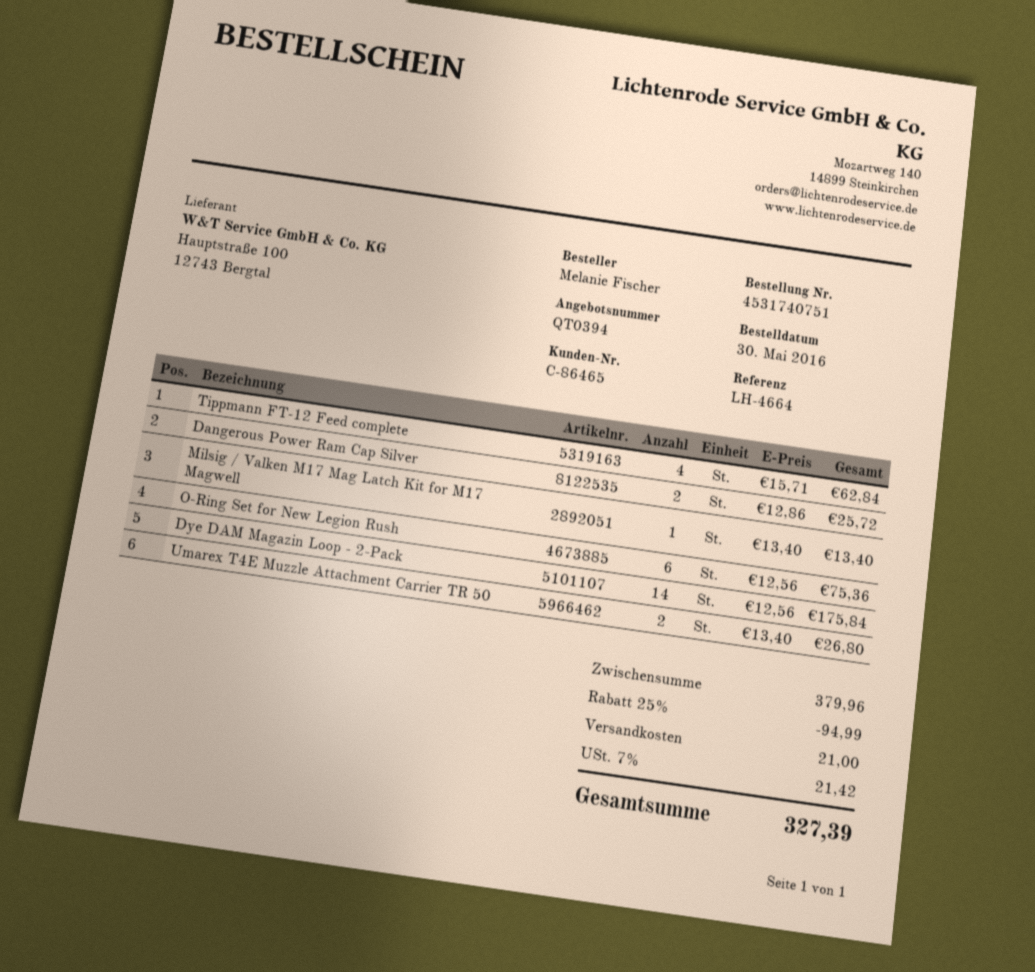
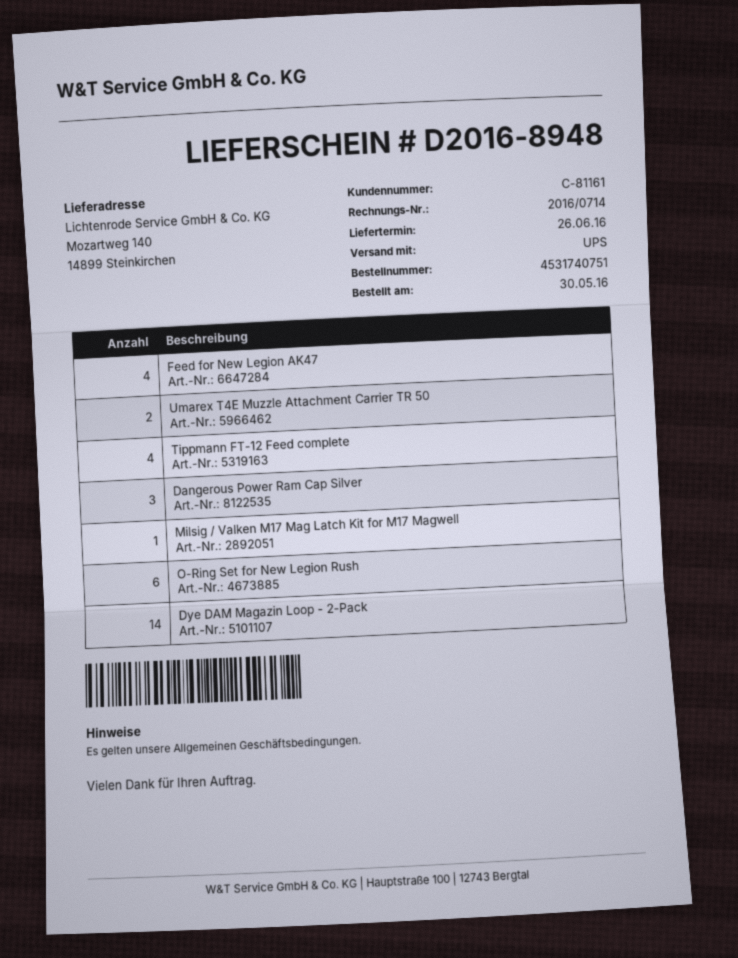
customer number: C-86465 -> C-81161
Dangerous Power Ram Cap Silver: 2 -> 3
Feed for New Legion AK47: none -> 4

